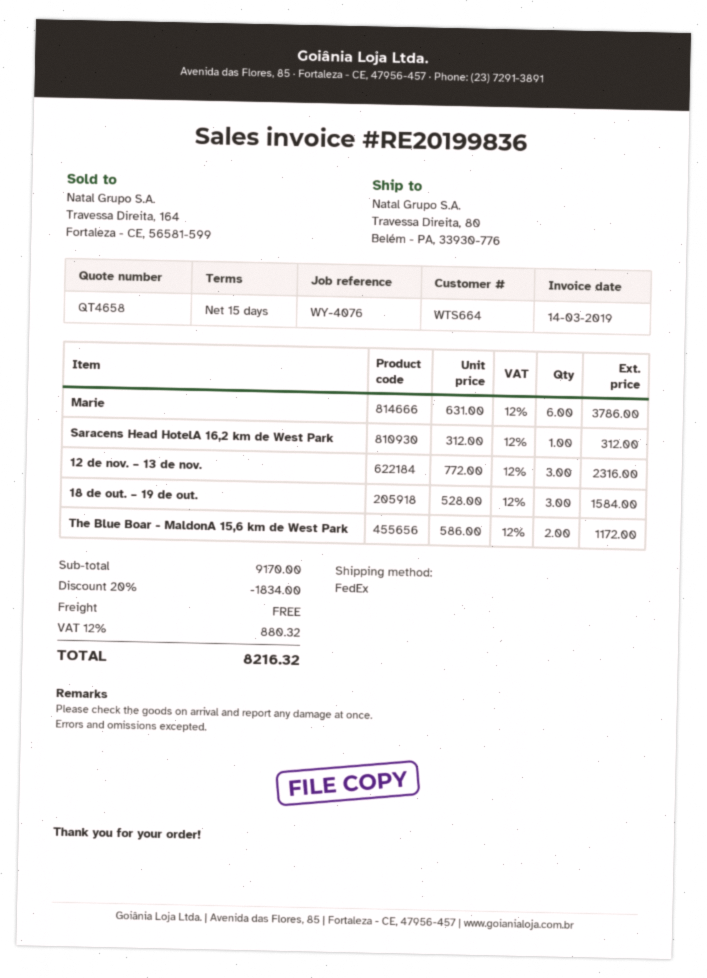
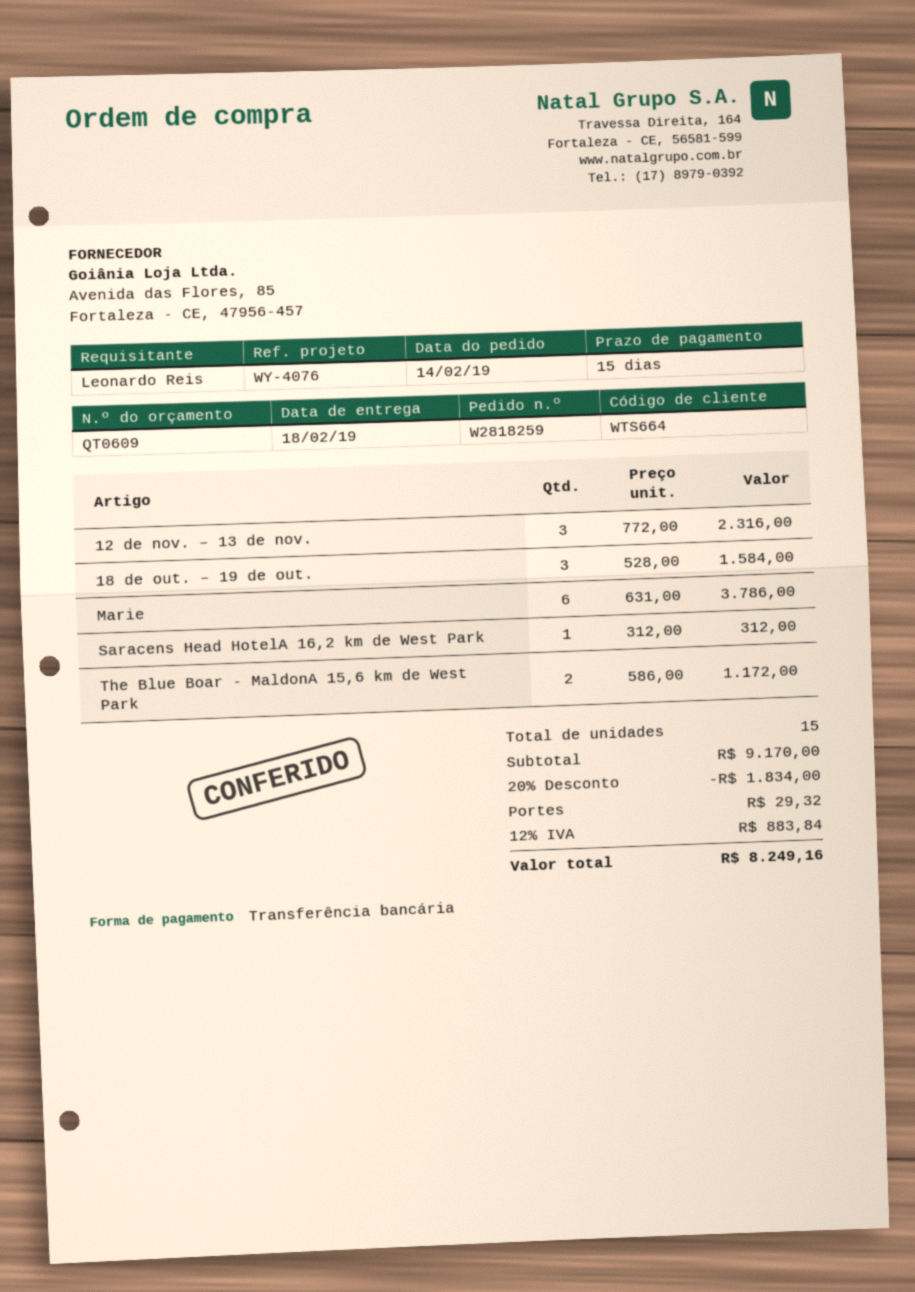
quote number: QT4658 -> QT0609
shipping: 0.00 -> 29.32
tax: 12% = 880.32 -> 12% = 883.84
total: 8216.32 -> 8249.16

